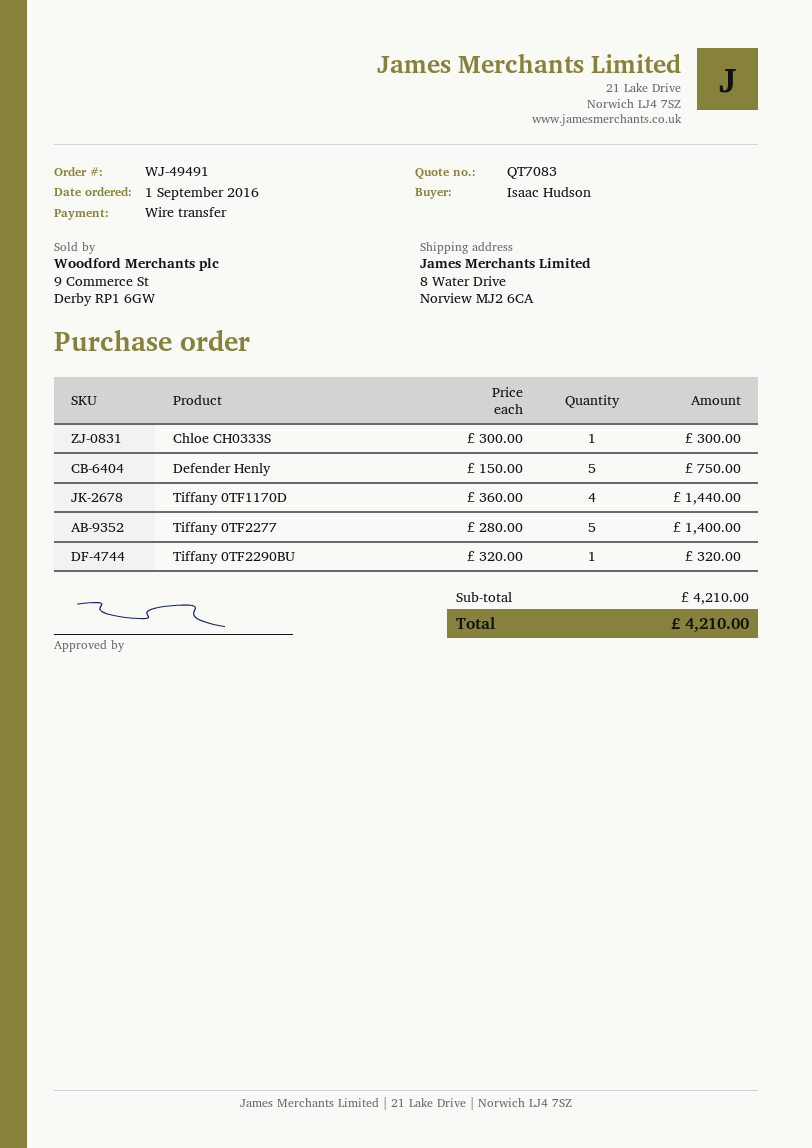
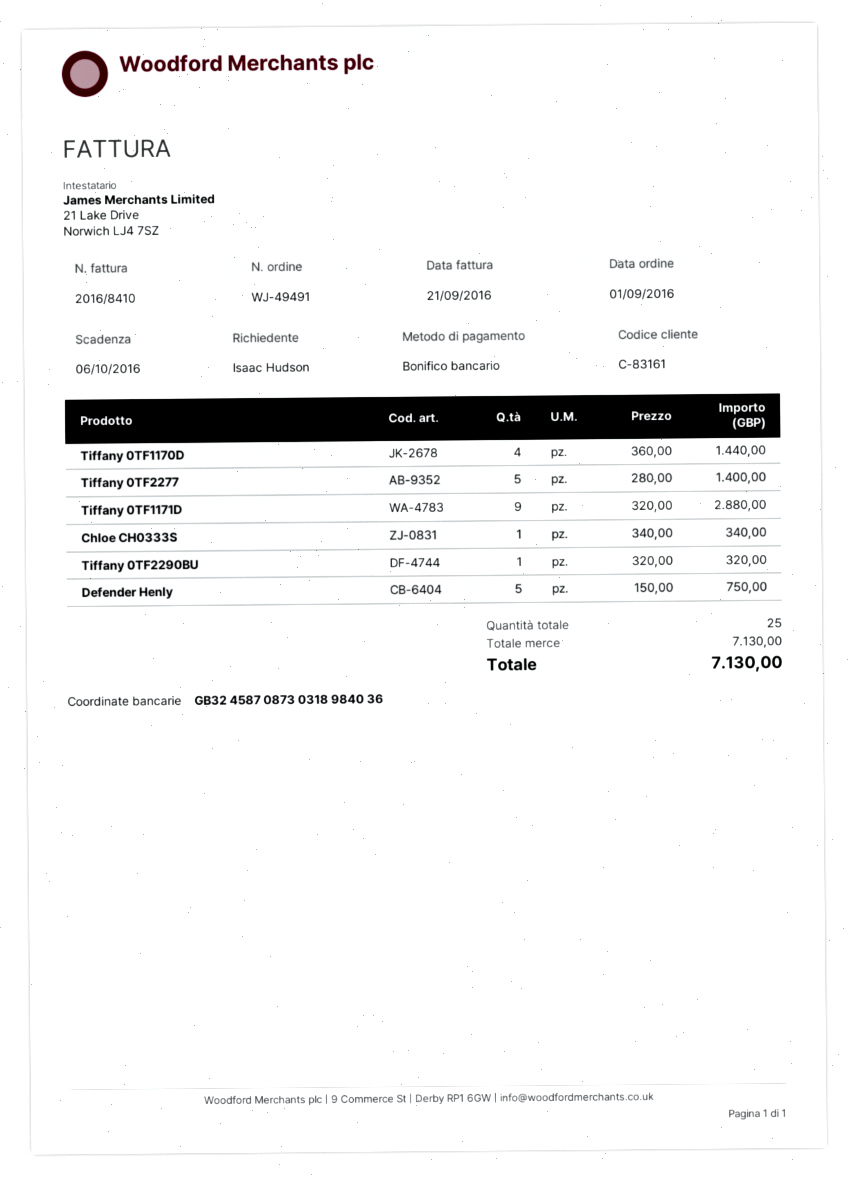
Chloe CH0333S: 1 x 300.00 = 300.00 -> 1 x 340.00 = 340.00
Tiffany 0TF1171D: none -> 9 x 320.00 = 2880.00
subtotal: 4210.00 -> 7130.00
total: 4210.00 -> 7130.00

